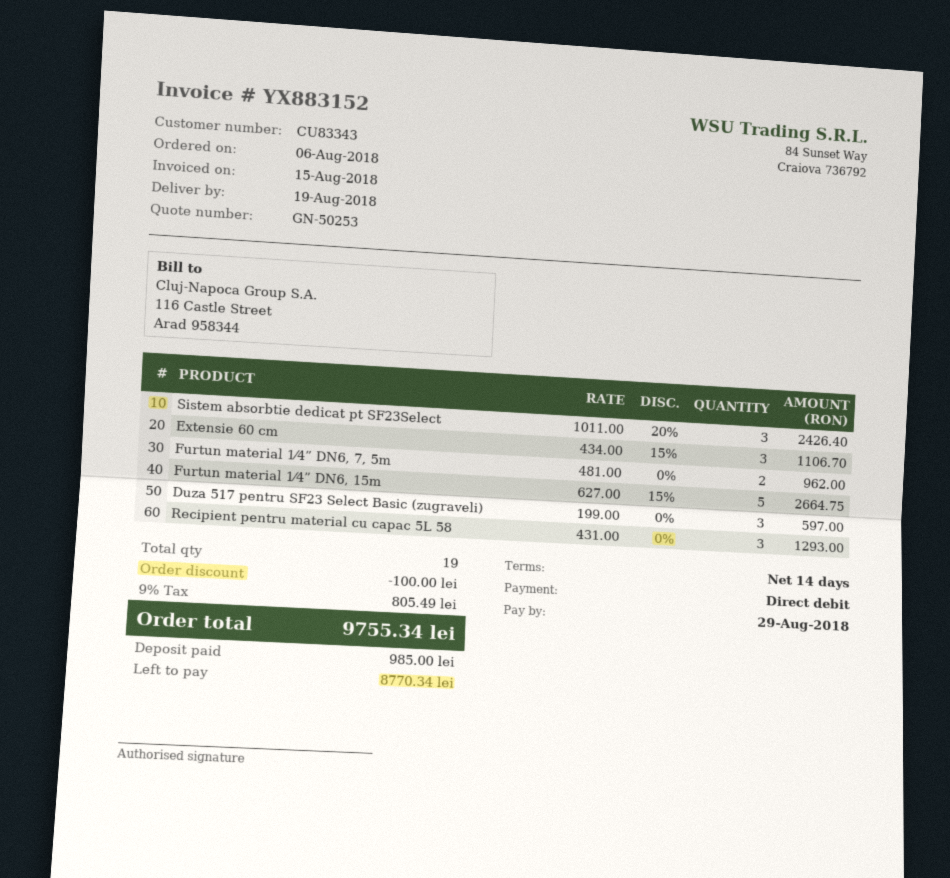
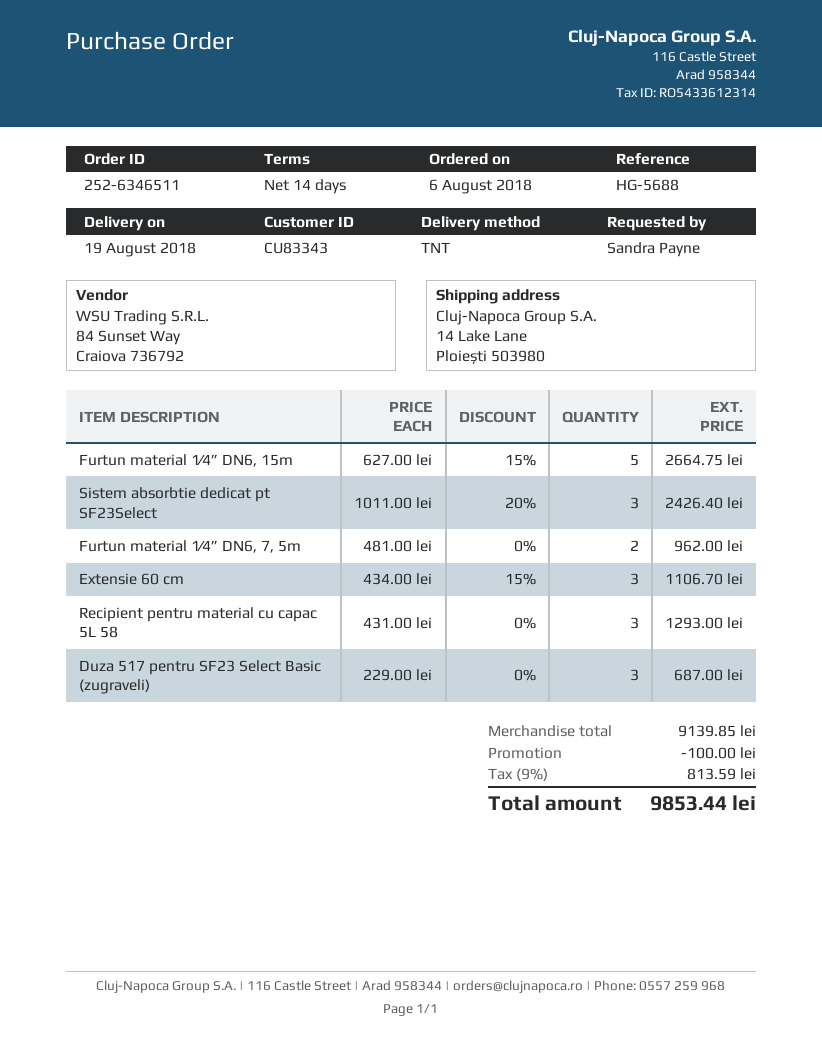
Duza 517 pentru SF23 Select Basic (zugraveli): 3 x 199.00 = 597.00 -> 3 x 229.00 = 687.00
tax: 9% = 805.49 -> 9% = 813.59
total: 9755.34 -> 9853.44

